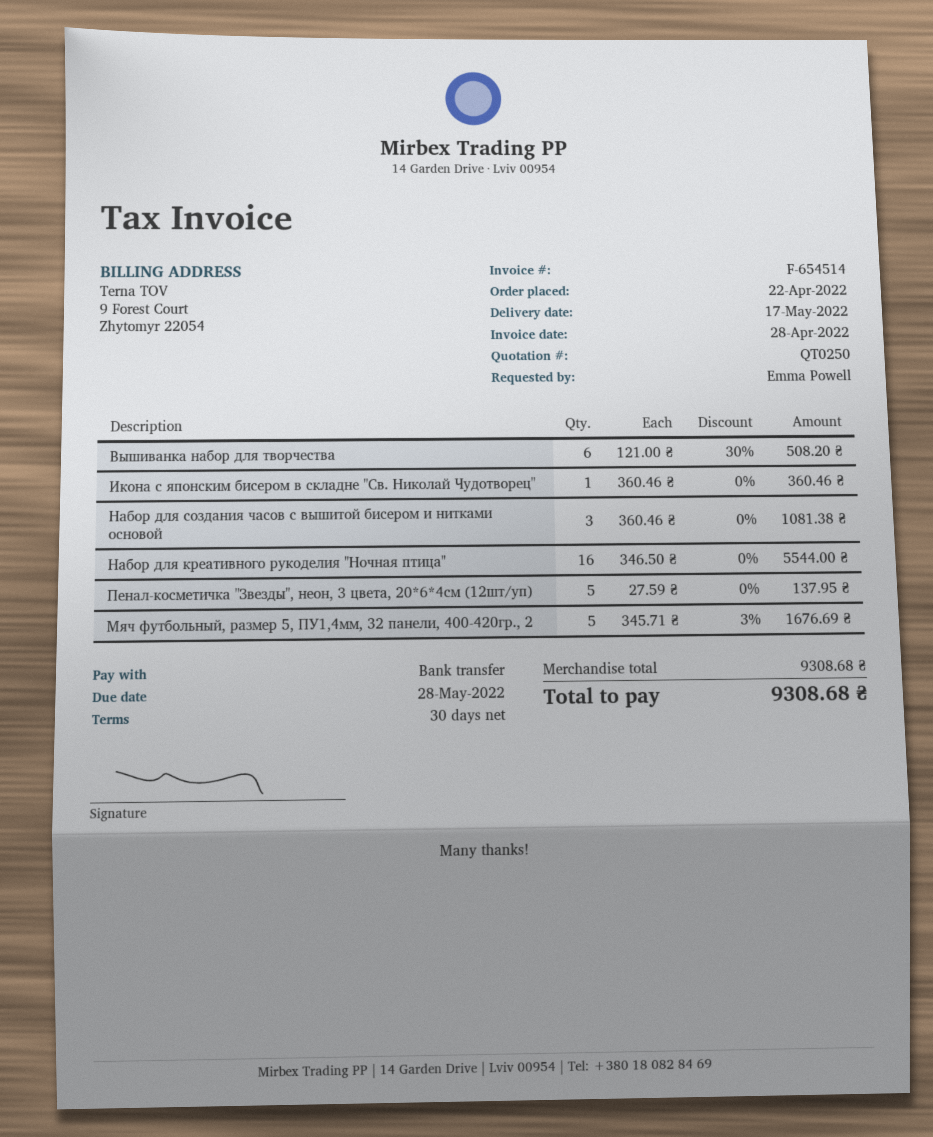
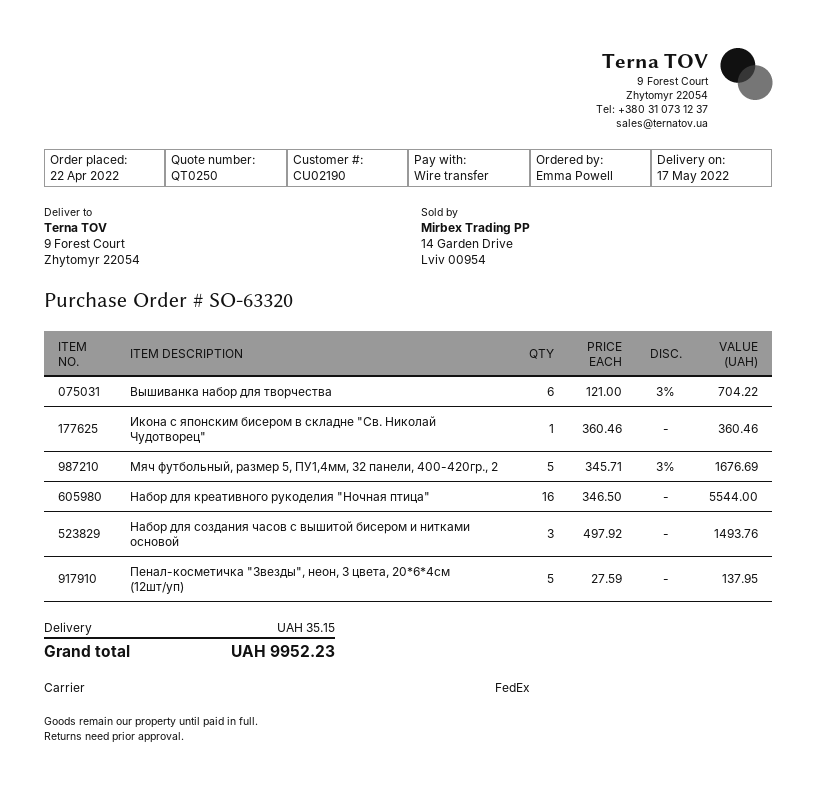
Вышиванка набор для творчества: 6 x 121.00 - 30% = 508.20 -> 6 x 121.00 - 3% = 704.22
Набор для создания часов с вышитой бисером и нитками основой: 3 x 360.46 = 1081.38 -> 3 x 497.92 = 1493.76
shipping: none -> 35.15
total: 9308.68 -> 9952.23

